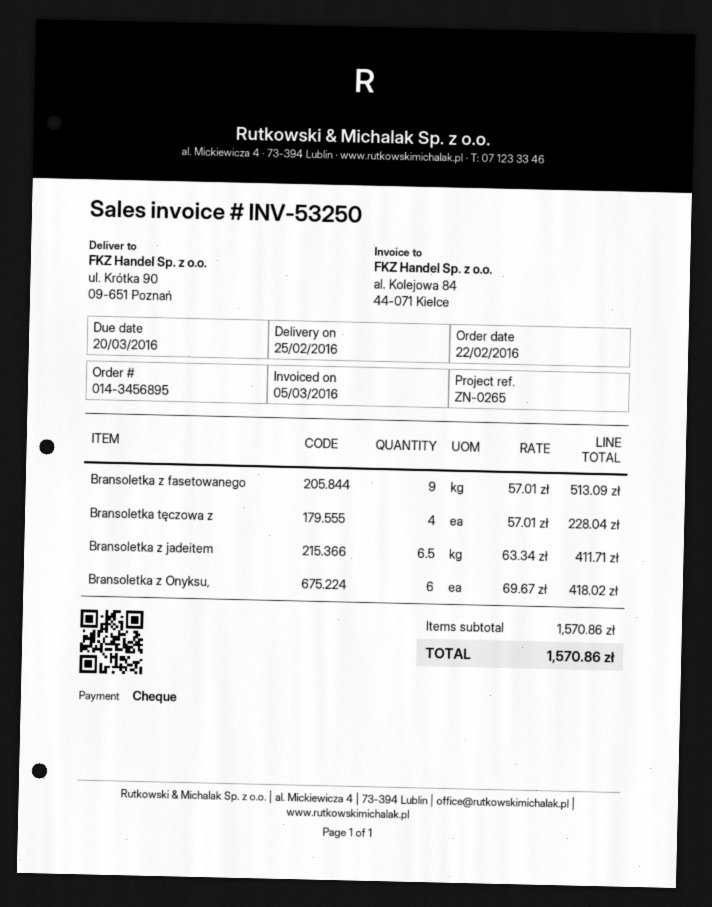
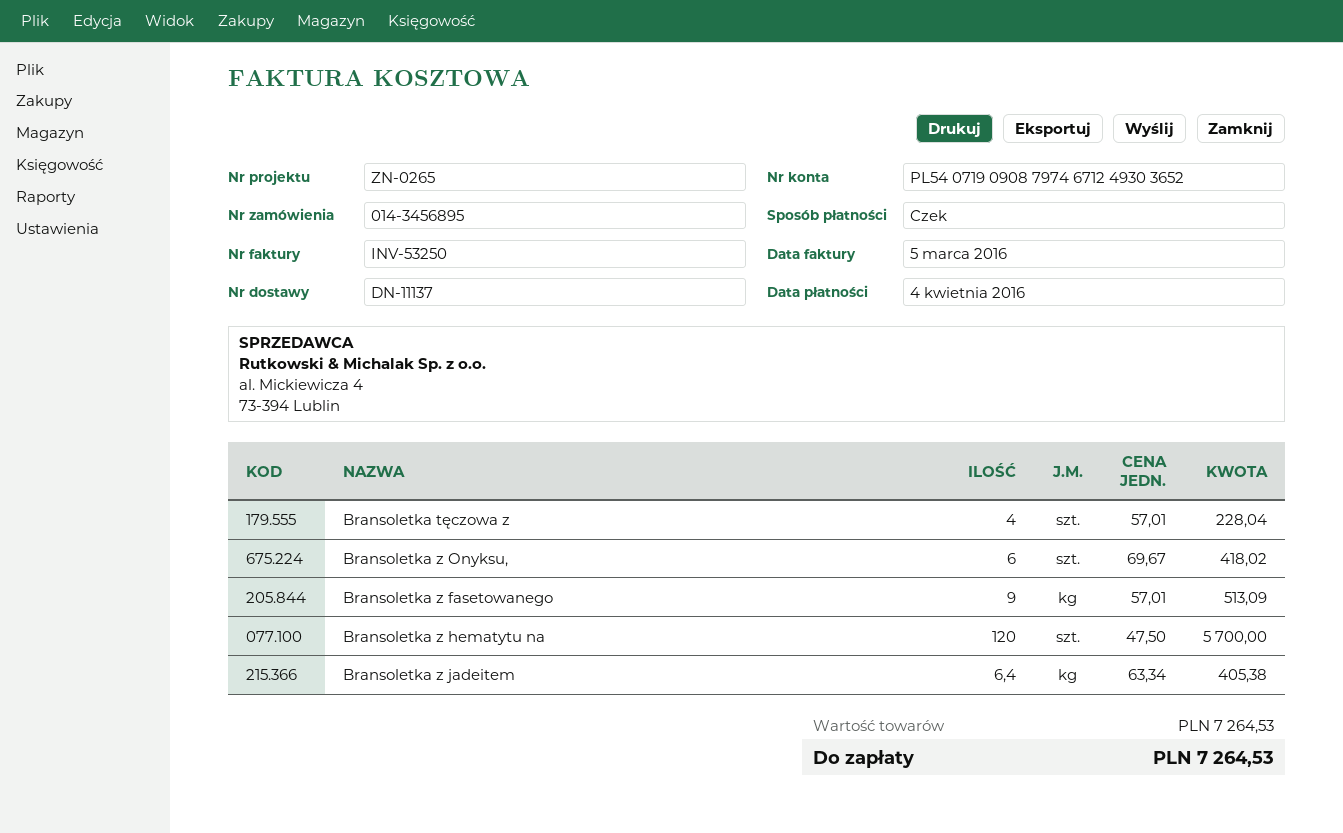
due date: 2016-03-20 -> 2016-04-04
Bransoletka z jadeitem: 6.5 x 63.34 = 411.71 -> 6.4 x 63.34 = 405.38
Bransoletka z hematytu na: none -> 120 x 47.50 = 5700.00
subtotal: 1570.86 -> 7264.53
total: 1570.86 -> 7264.53

